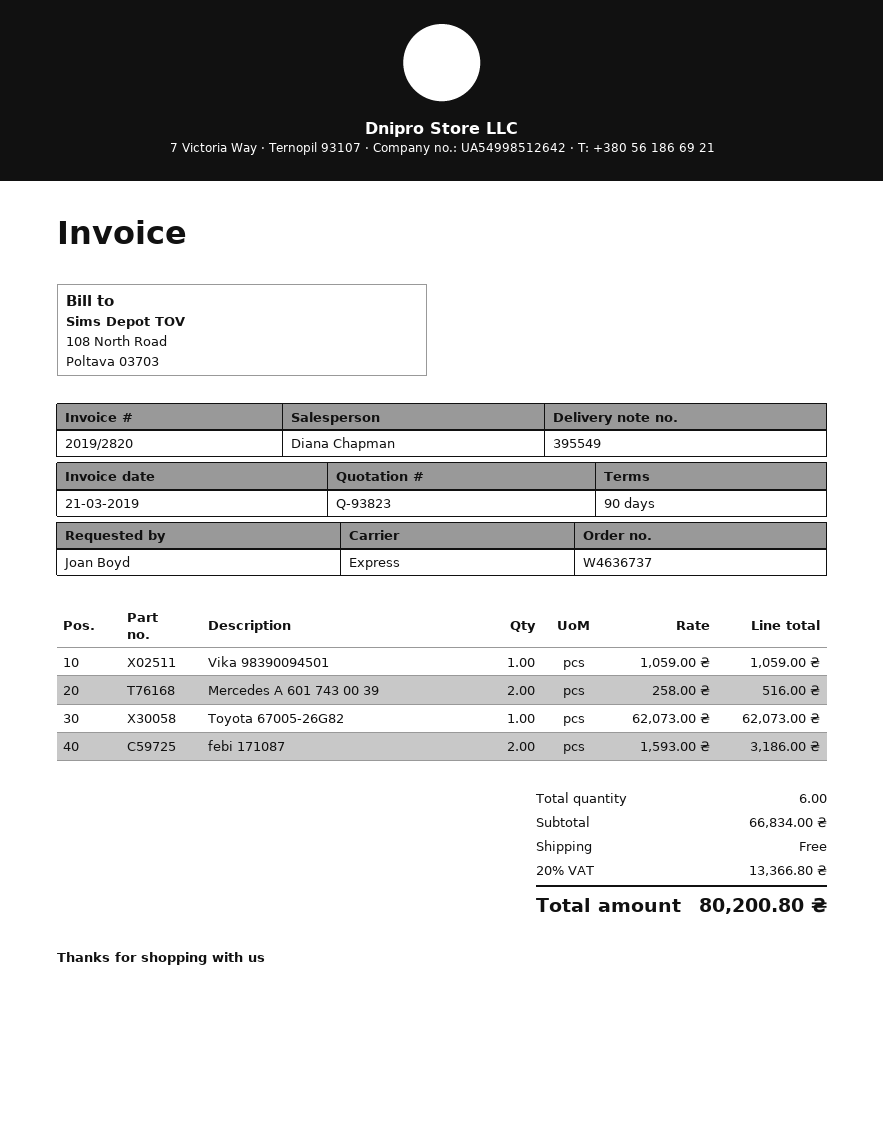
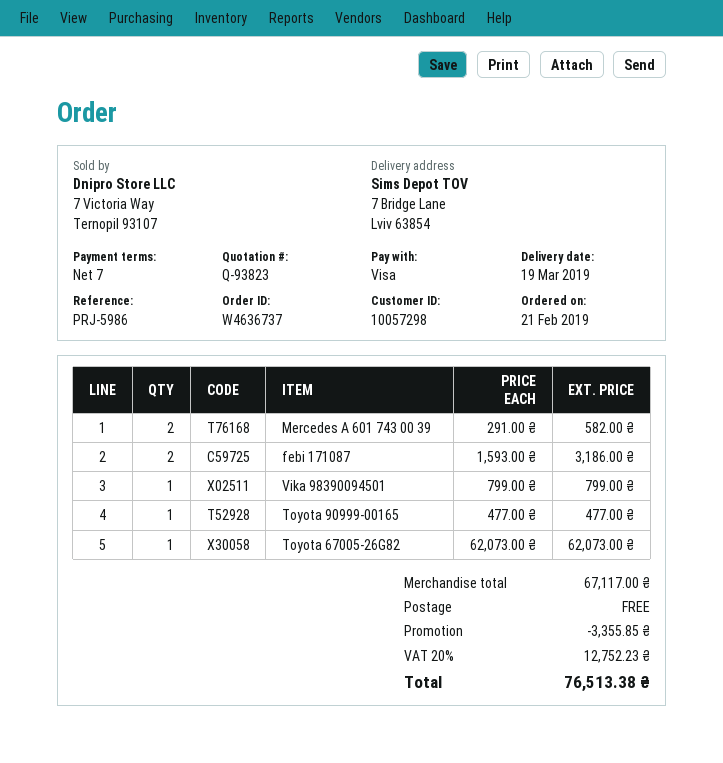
payment terms: 90 days -> 7 days
Vika 98390094501: 1 x 1059.00 = 1059.00 -> 1 x 799.00 = 799.00
Mercedes A 601 743 00 39: 2 x 258.00 = 516.00 -> 2 x 291.00 = 582.00
Toyota 90999-00165: none -> 1 x 477.00 = 477.00
subtotal: 66834.00 -> 67117.00
discount: none -> 3355.85
tax: 20% = 13366.80 -> 20% = 12752.23
total: 80200.80 -> 76513.38

